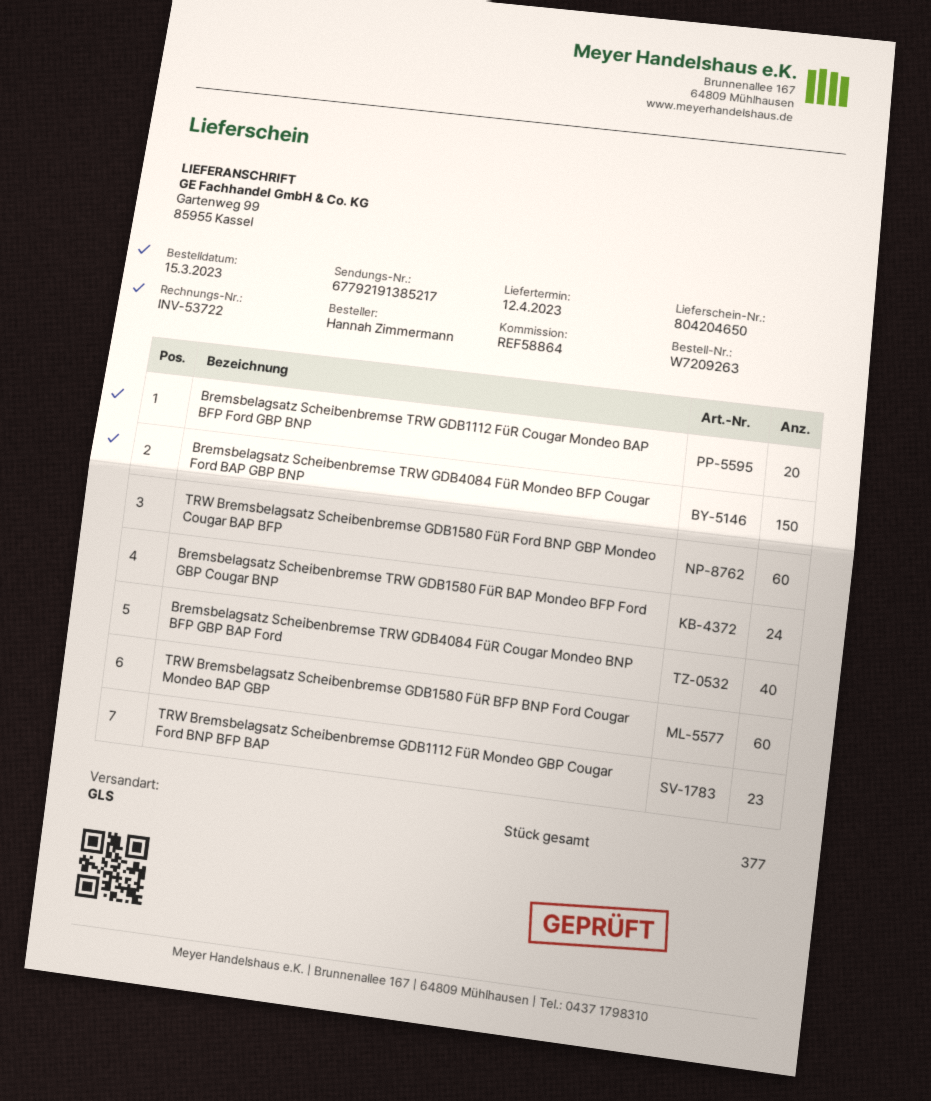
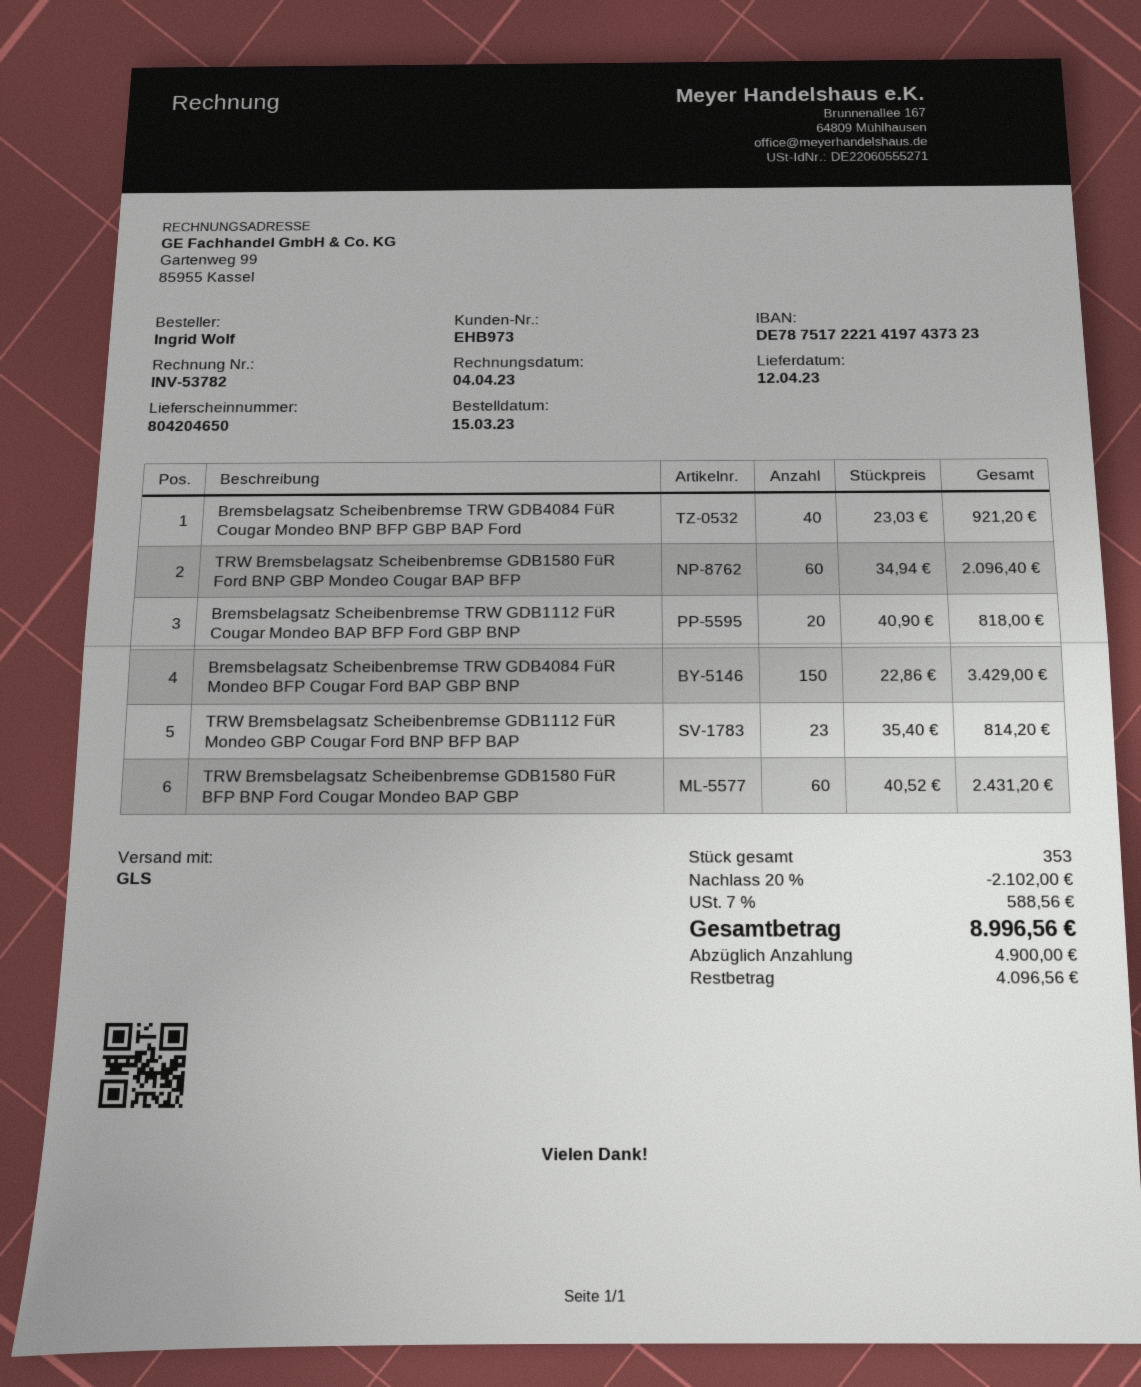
invoice number: INV-53722 -> INV-53782
ordered by: Hannah Zimmermann -> Ingrid Wolf
Bremsbelagsatz Scheibenbremse TRW GDB1580 FüR BAP Mondeo BFP Ford GBP Cougar BNP: 24 -> none
total quantity: 377 -> 353

